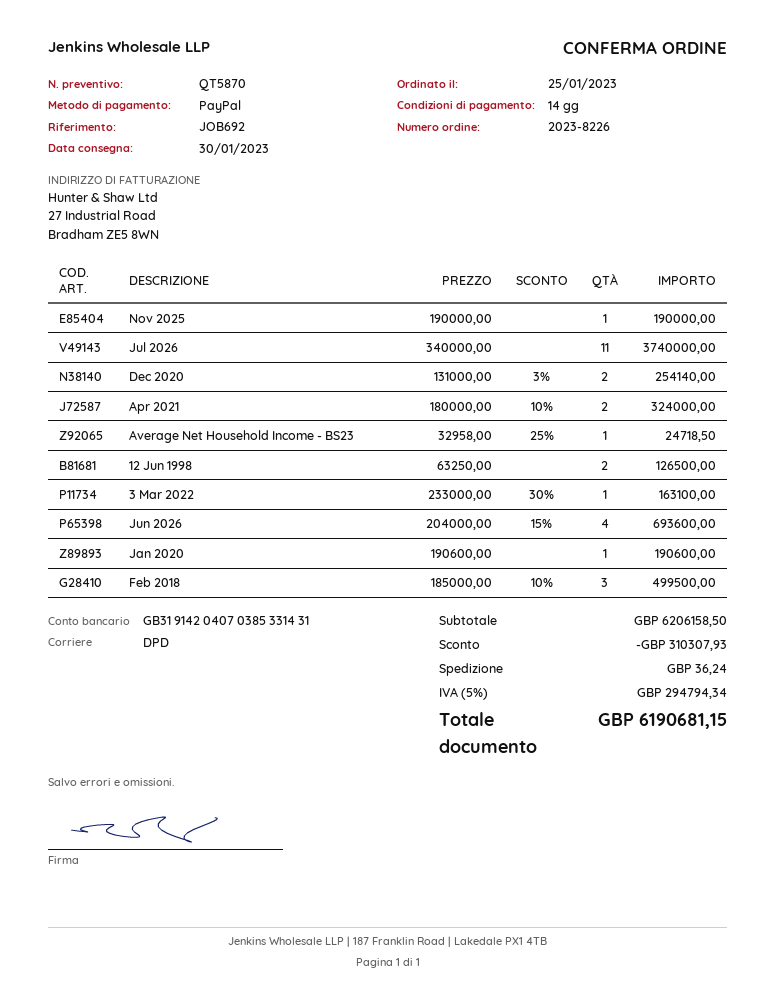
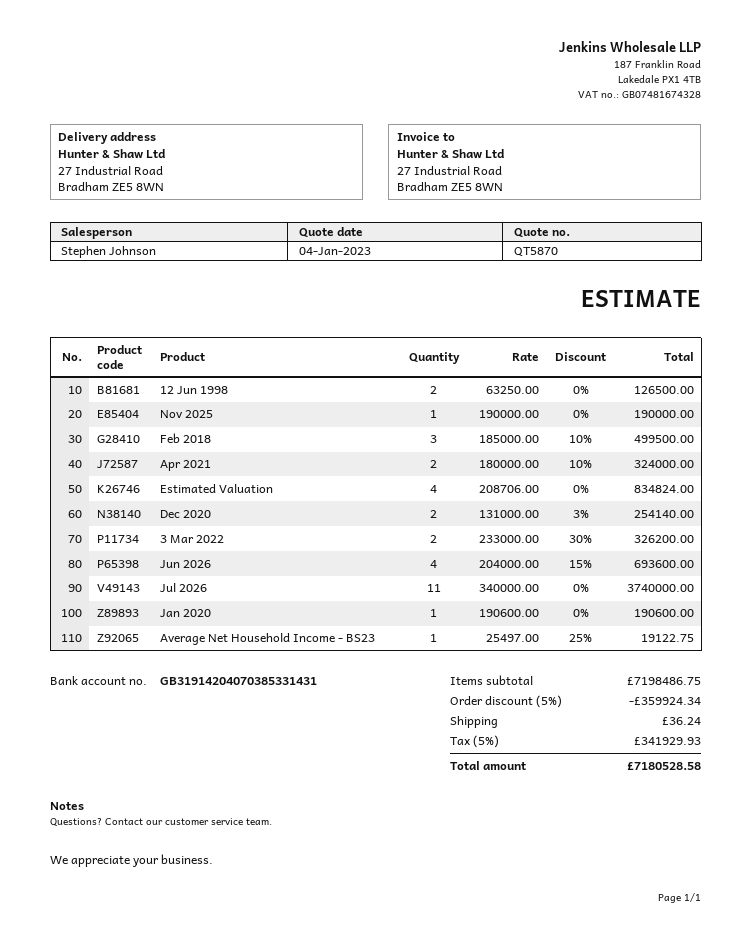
Average Net Household Income - BS23: 1 x 32958.00 - 25% = 24718.50 -> 1 x 25497.00 - 25% = 19122.75
3 Mar 2022: 1 x 233000.00 - 30% = 163100.00 -> 2 x 233000.00 - 30% = 326200.00
Estimated Valuation: none -> 4 x 208706.00 = 834824.00
subtotal: 6206158.50 -> 7198486.75
discount: 310307.93 -> 359924.34
tax: 5% = 294794.34 -> 5% = 341929.93
total: 6190681.15 -> 7180528.58

